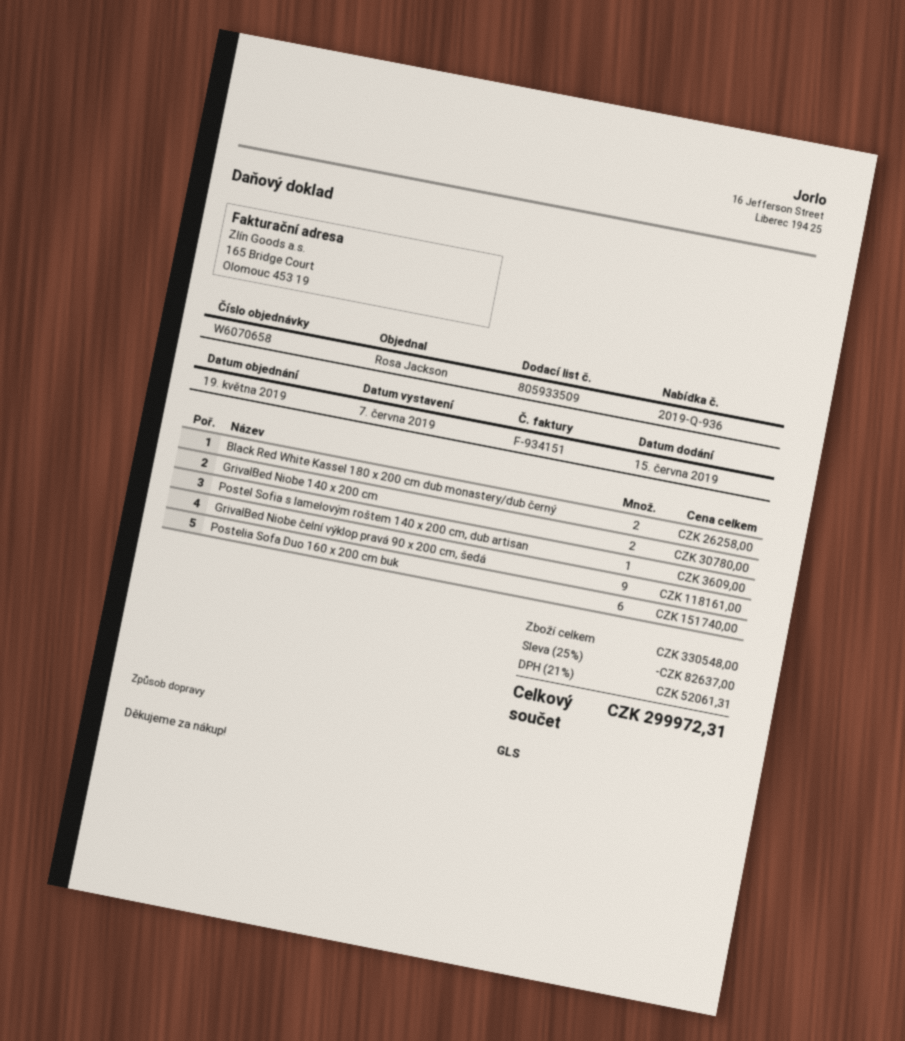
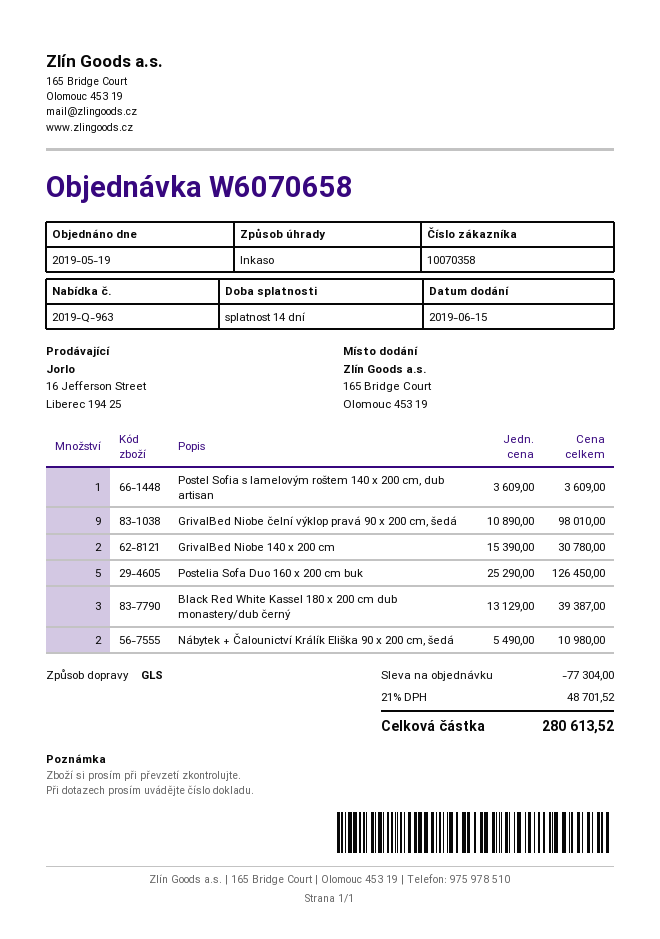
quote number: 2019-Q-936 -> 2019-Q-963
Black Red White Kassel 180 x 200 cm dub monastery/dub černý: 2 for 26258.00 -> 3 for 39387.00
GrivalBed Niobe čelní výklop pravá 90 x 200 cm, šedá: 9 for 118161.00 -> 9 for 98010.00
Postelia Sofa Duo 160 x 200 cm buk: 6 for 151740.00 -> 5 for 126450.00
Nábytek + Čalounictví Králík Eliška 90 x 200 cm, šedá: none -> 2 for 10980.00
discount: 82637.00 -> 77304.00
tax: 21% = 52061.31 -> 21% = 48701.52
total: 299972.31 -> 280613.52

